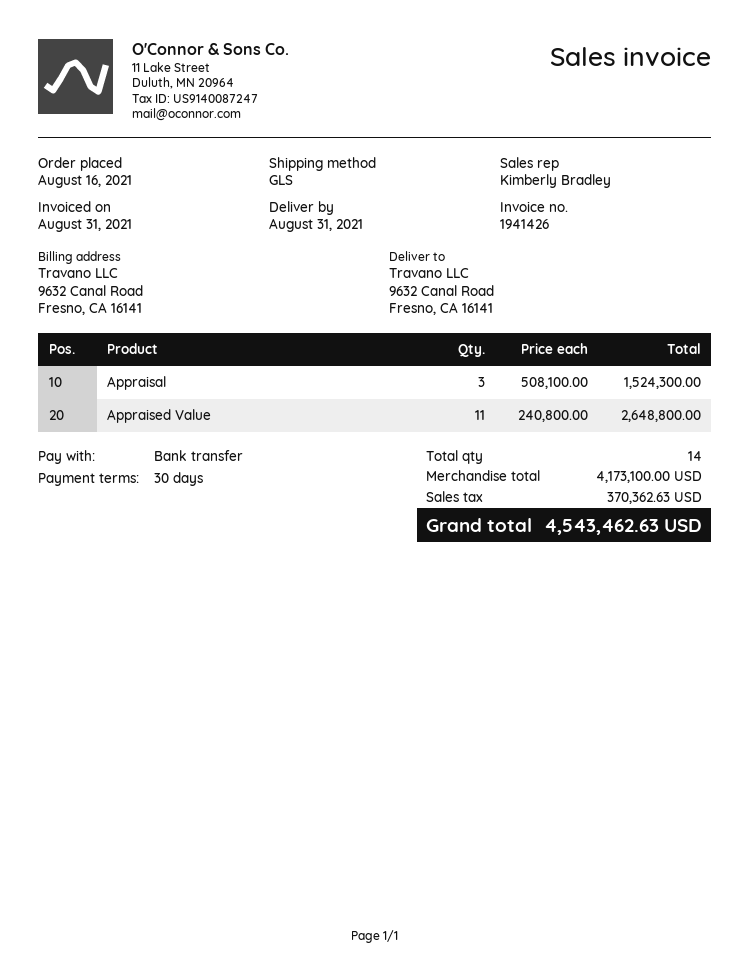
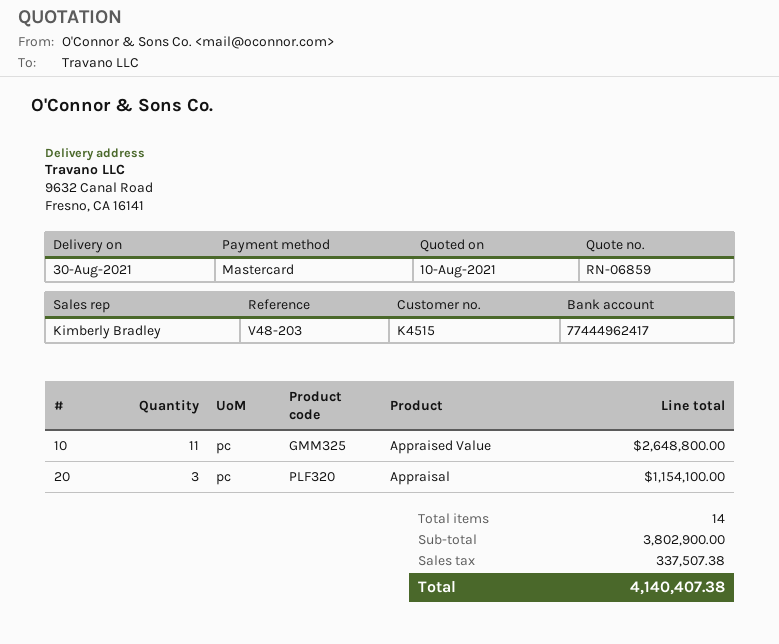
delivery date: 2021-08-31 -> 2021-08-30
payment method: bank transfer -> Mastercard
Appraisal: 3 for 1524300.00 -> 3 for 1154100.00
subtotal: 4173100.00 -> 3802900.00
tax: 370362.63 -> 337507.38
total: 4543462.63 -> 4140407.38

